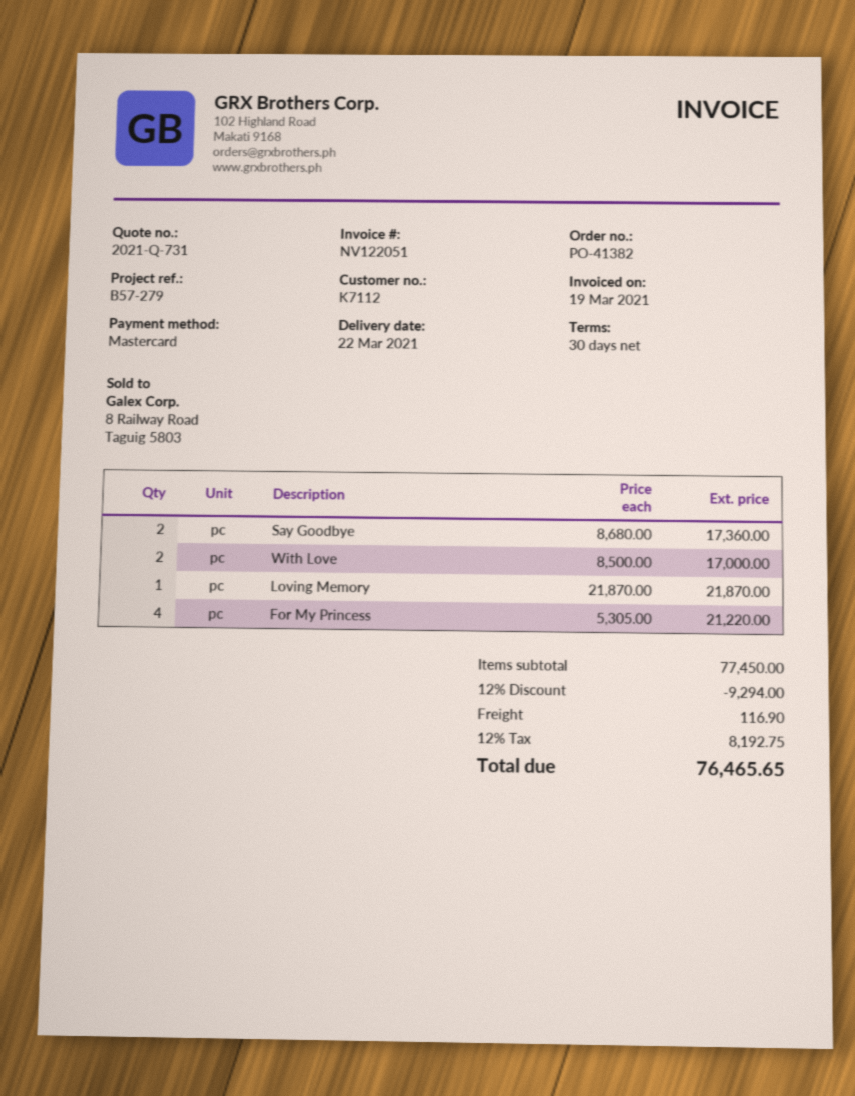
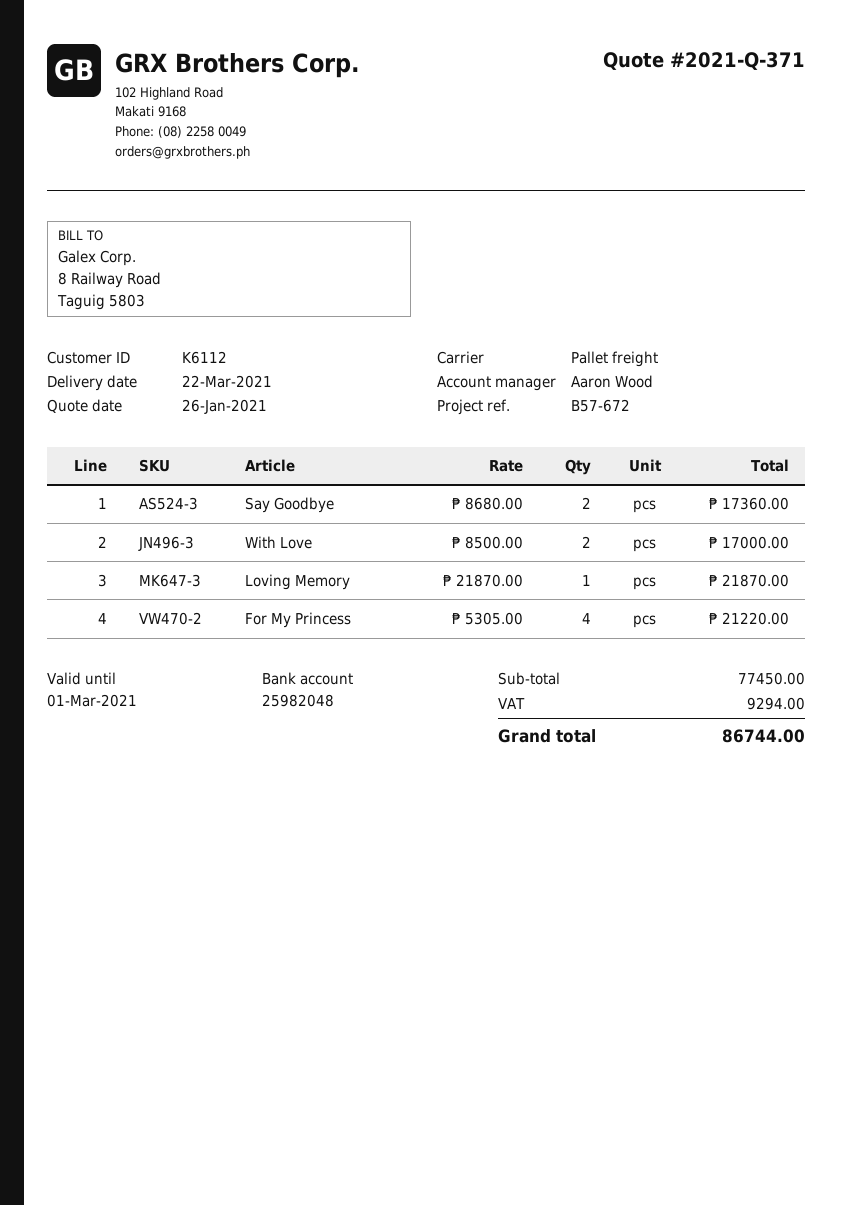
quote number: 2021-Q-731 -> 2021-Q-371
customer number: K7112 -> K6112
reference: B57-279 -> B57-672
discount: 12% = 9294.00 -> none
shipping: 116.90 -> none
tax: 8192.75 -> 9294.00
total: 76465.65 -> 86744.00

